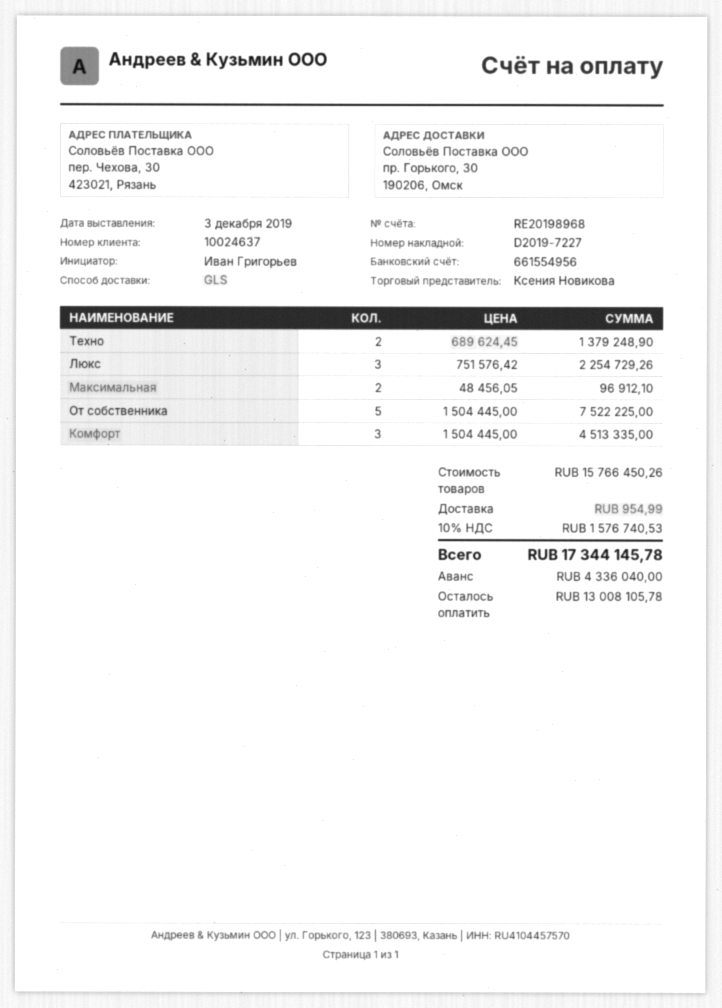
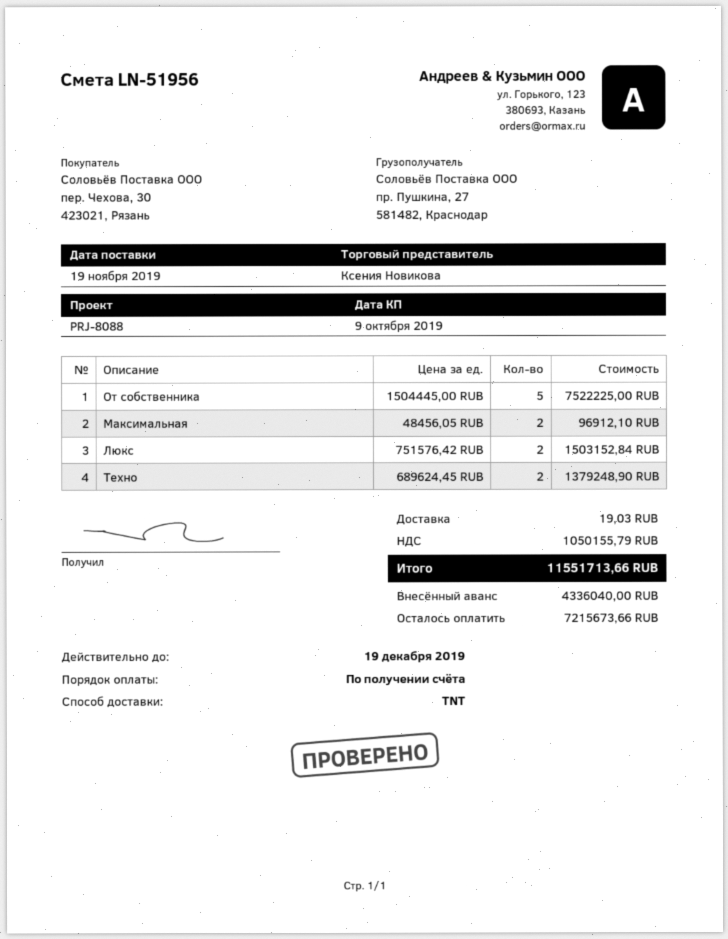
shipping method: GLS -> TNT
ship to: пр. Горького, 30, 190206, Омск -> пр. Пушкина, 27, 581482, Краснодар
Люкс: 3 x 751576.42 = 2254729.26 -> 2 x 751576.42 = 1503152.84
Комфорт: 3 x 1504445.00 = 4513335.00 -> none
shipping: 954.99 -> 19.03
tax: 1576740.53 -> 1050155.79
total: 17344145.78 -> 11551713.66
balance: 13008105.78 -> 7215673.66

